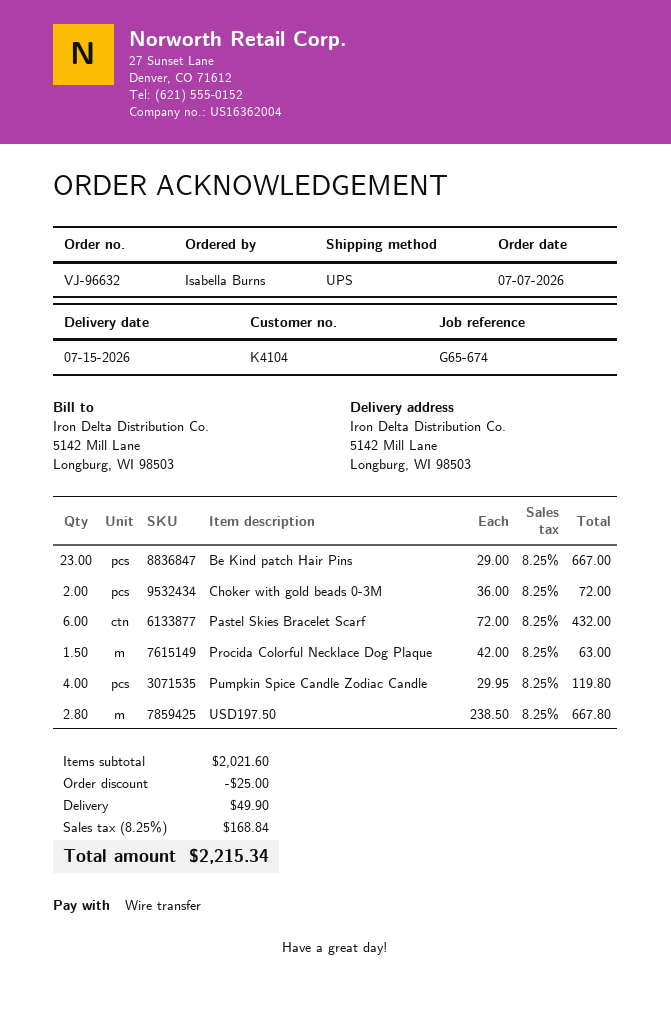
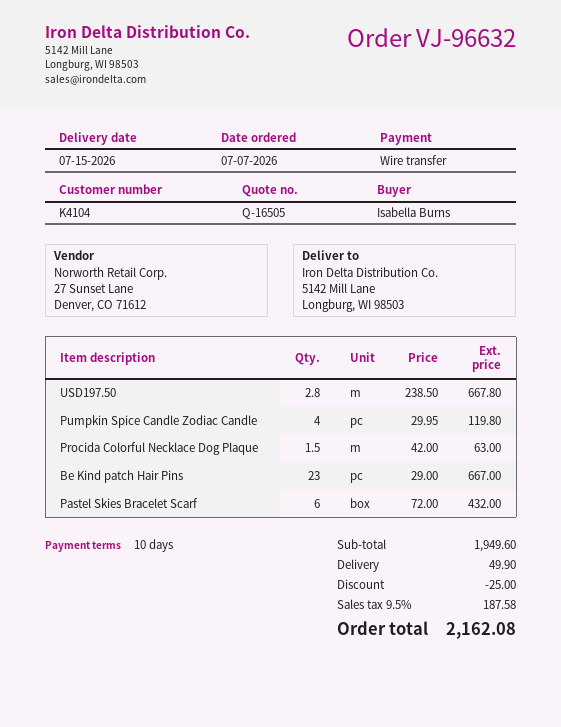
Choker with gold beads 0-3M: 2 x 36.00 = 72.00 -> none
subtotal: 2021.60 -> 1949.60
tax: 8.25% = 168.84 -> 9.5% = 187.58
total: 2215.34 -> 2162.08

